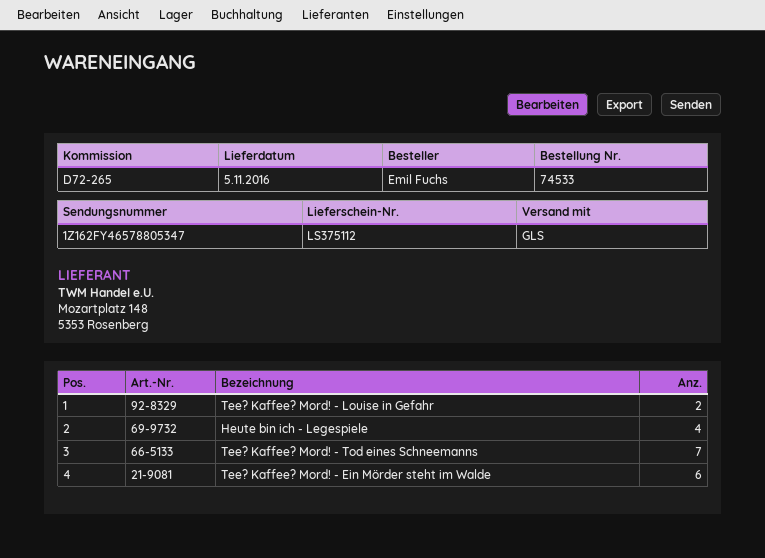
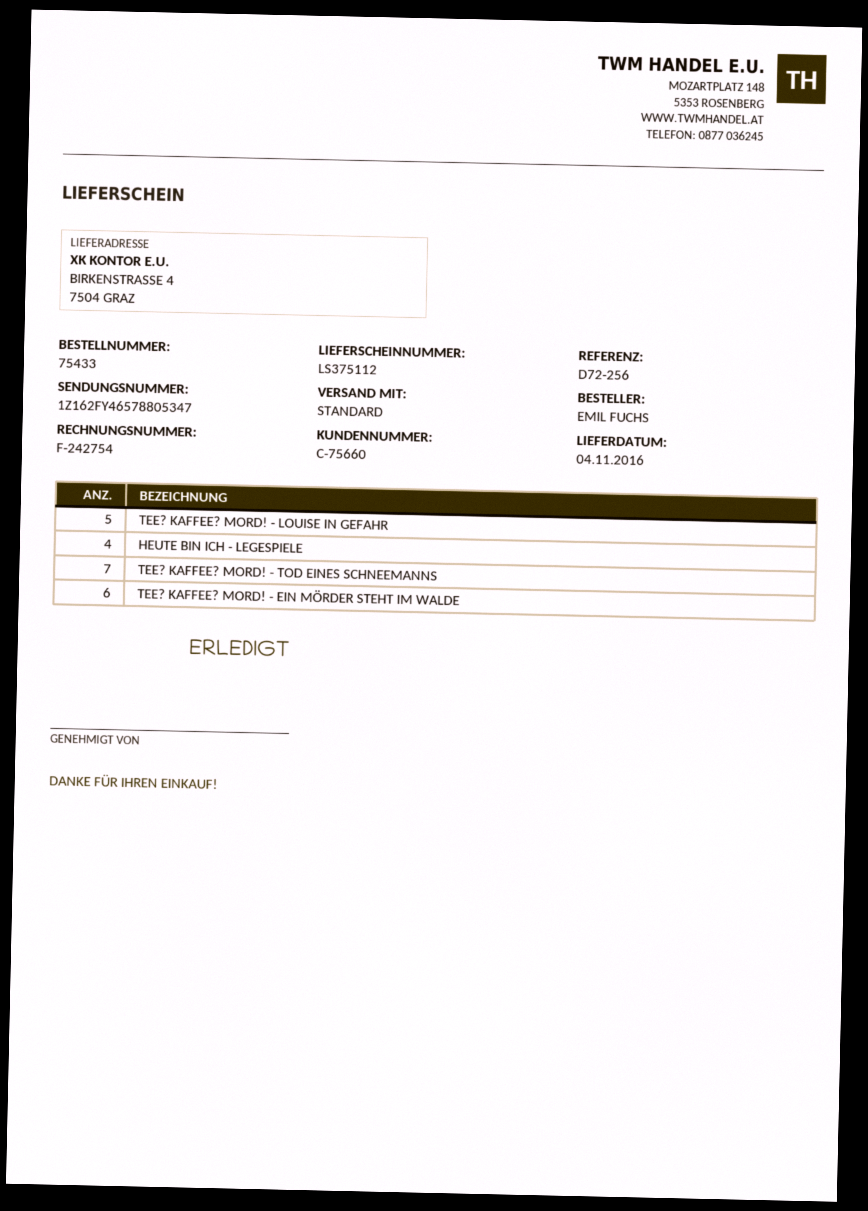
order number: 74533 -> 75433
delivery date: 2016-11-05 -> 2016-11-04
reference: D72-265 -> D72-256
shipping method: GLS -> standard
Tee? Kaffee? Mord! - Louise in Gefahr: 2 -> 5

